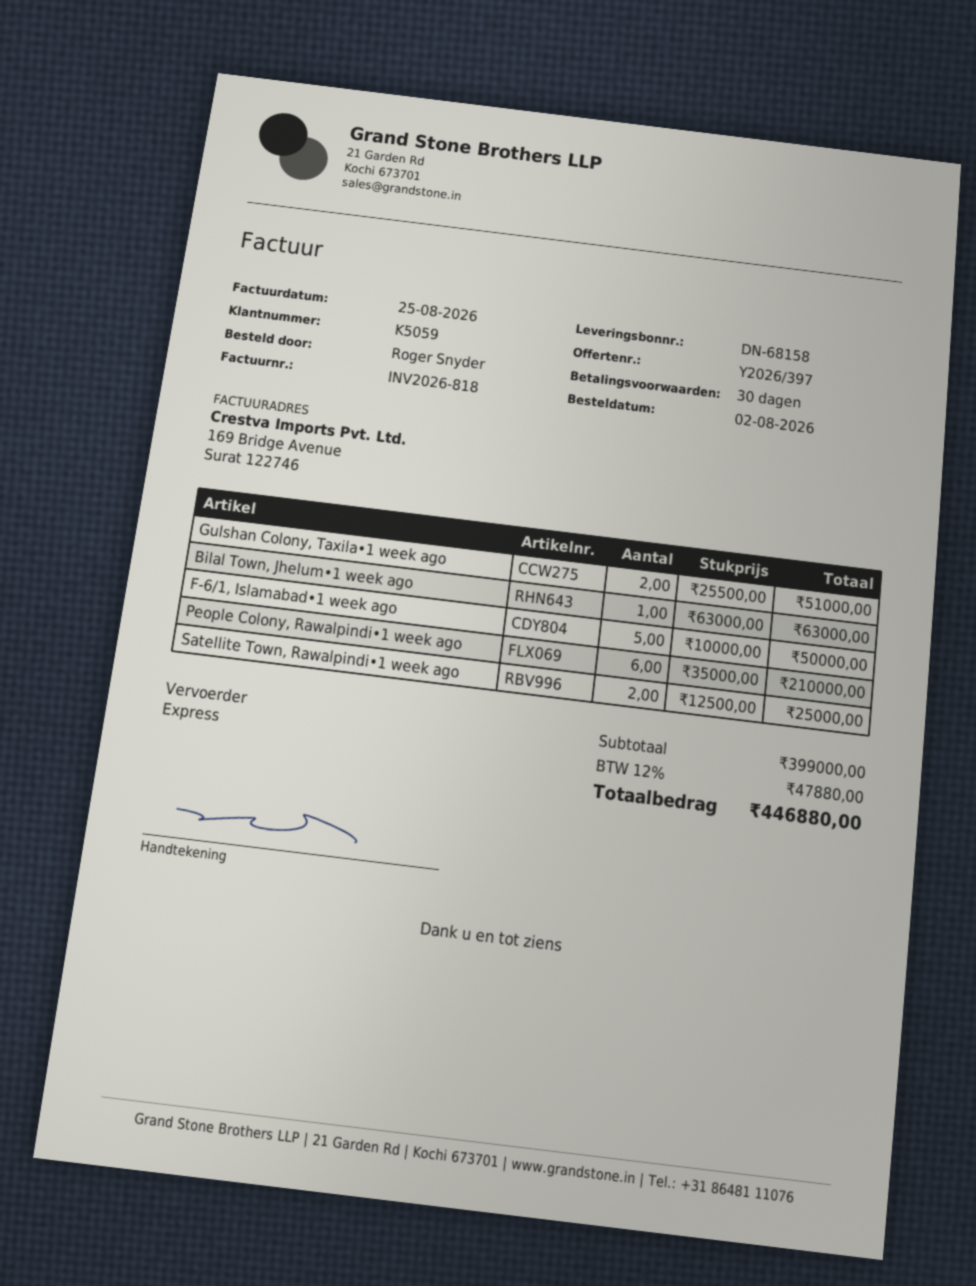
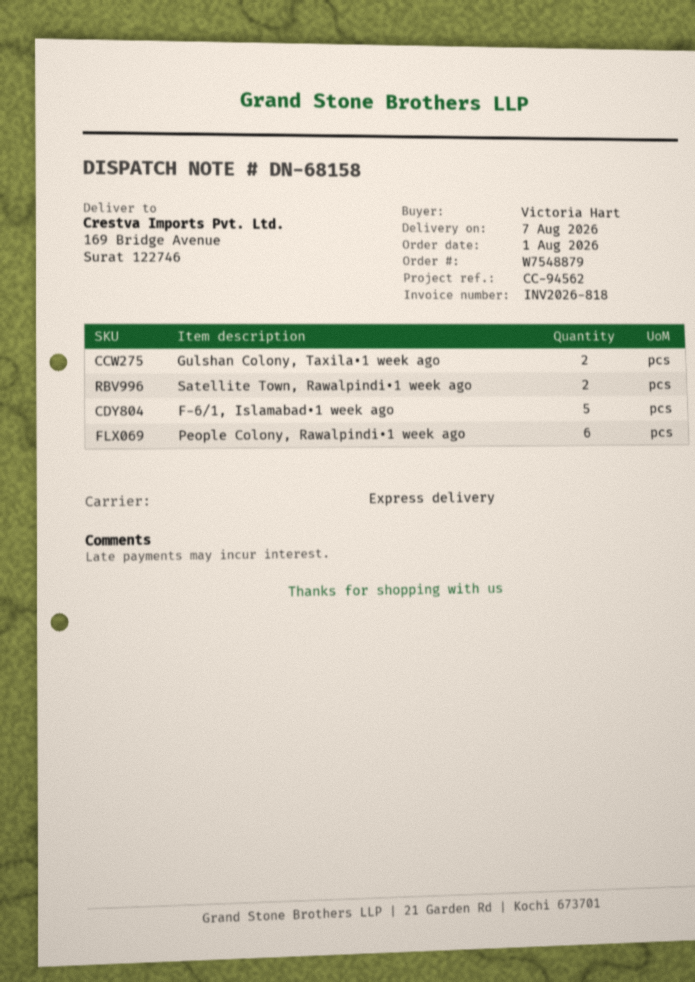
order date: 2026-08-02 -> 2026-08-01
ordered by: Roger Snyder -> Victoria Hart
Bilal Town, Jhelum•1 week ago: 1 -> none

